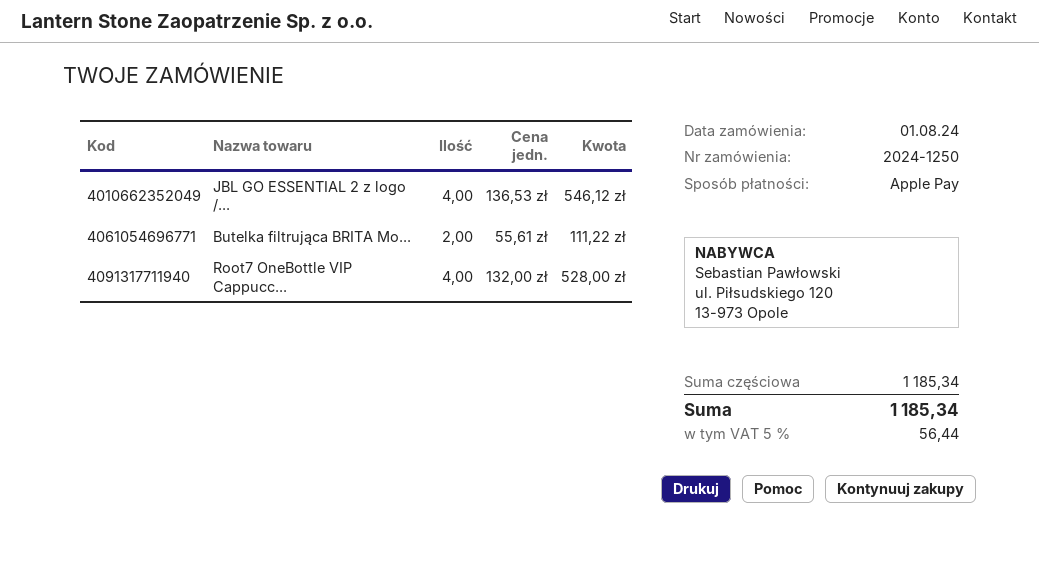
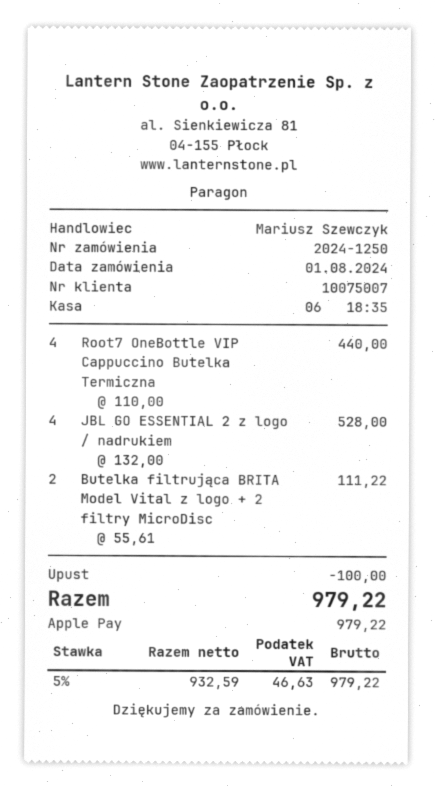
JBL GO ESSENTIAL 2 z logo /...: 4 x 136.53 = 546.12 -> 4 x 132.00 = 528.00
Root7 OneBottle VIP Cappucc...: 4 x 132.00 = 528.00 -> 4 x 110.00 = 440.00
discount: none -> 100.00
tax: 5% = 56.44 -> 5% = 46.63
total: 1185.34 -> 979.22

